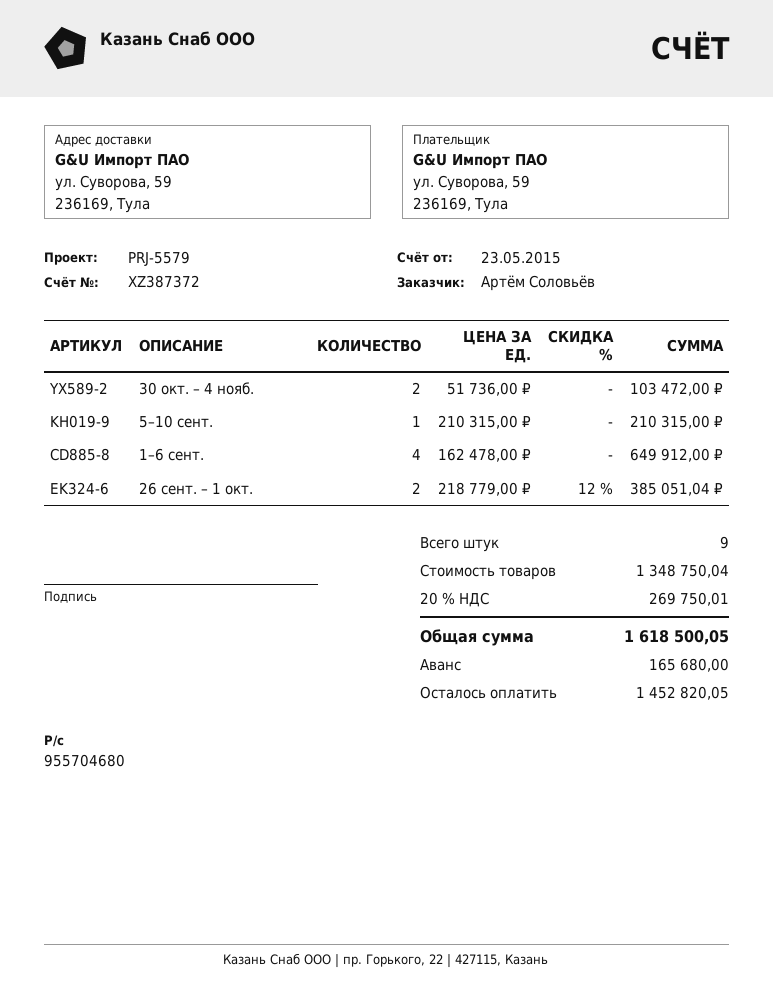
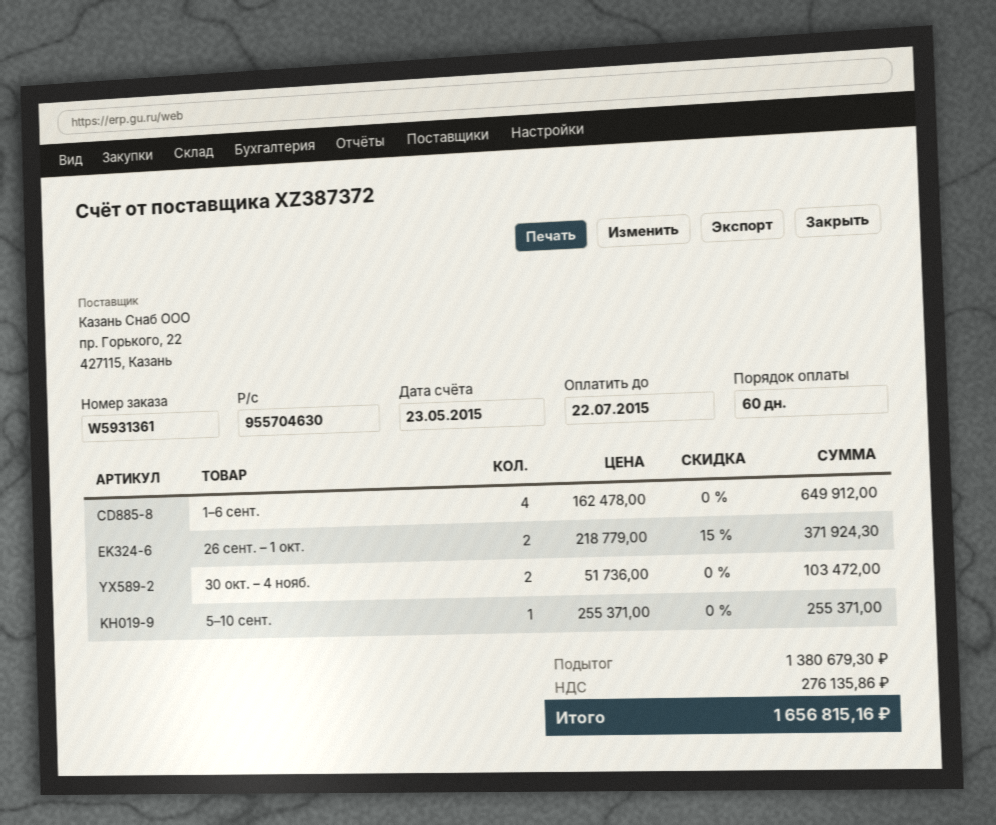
bank account: 955704680 -> 955704630
5–10 сент.: 1 x 210315.00 = 210315.00 -> 1 x 255371.00 = 255371.00
26 сент. – 1 окт.: 2 x 218779.00 - 12% = 385051.04 -> 2 x 218779.00 - 15% = 371924.30
subtotal: 1348750.04 -> 1380679.30
tax: 269750.01 -> 276135.86
total: 1618500.05 -> 1656815.16

